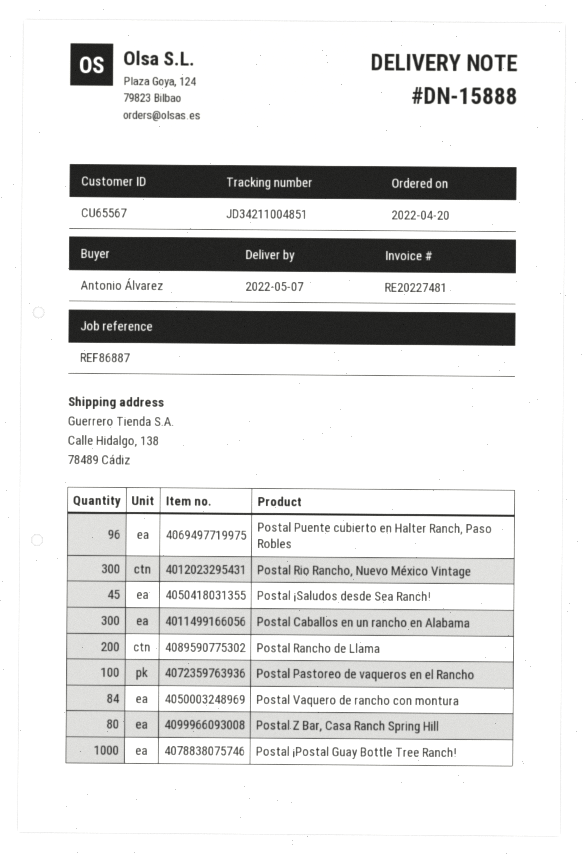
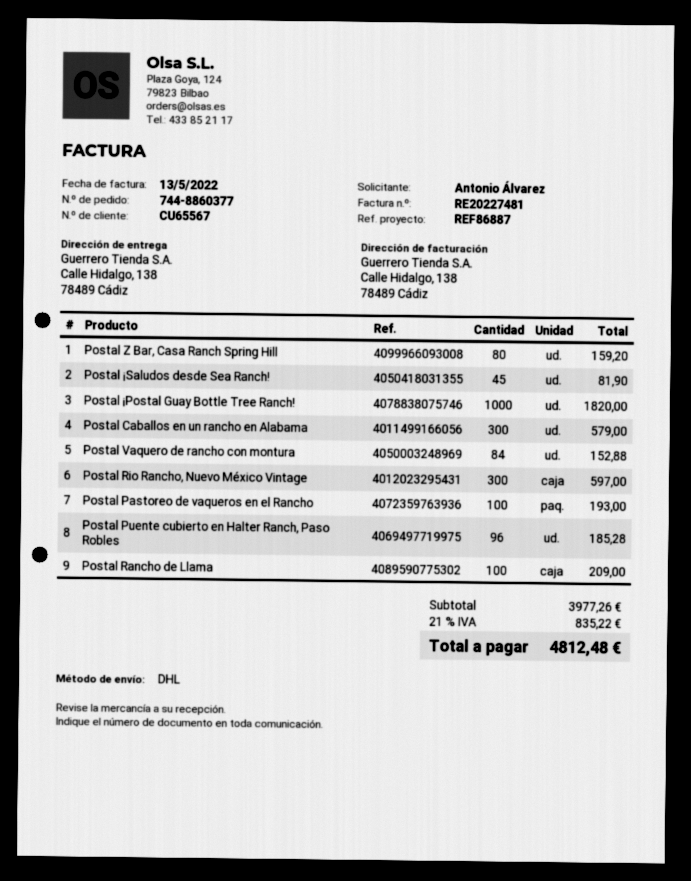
Postal Rancho de Llama: 200 -> 100

